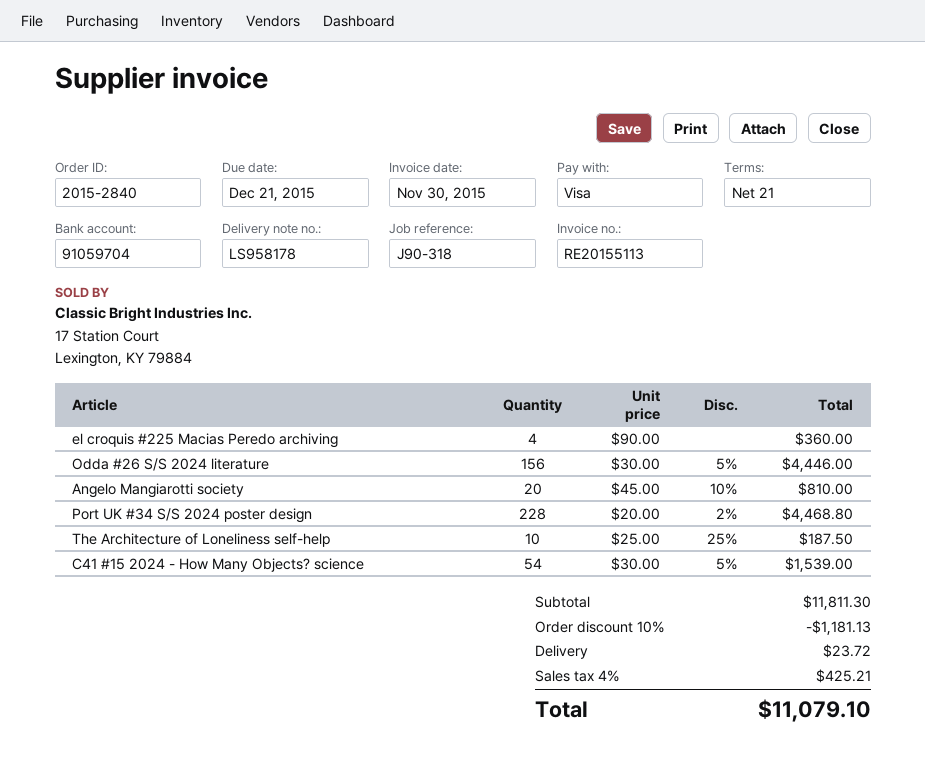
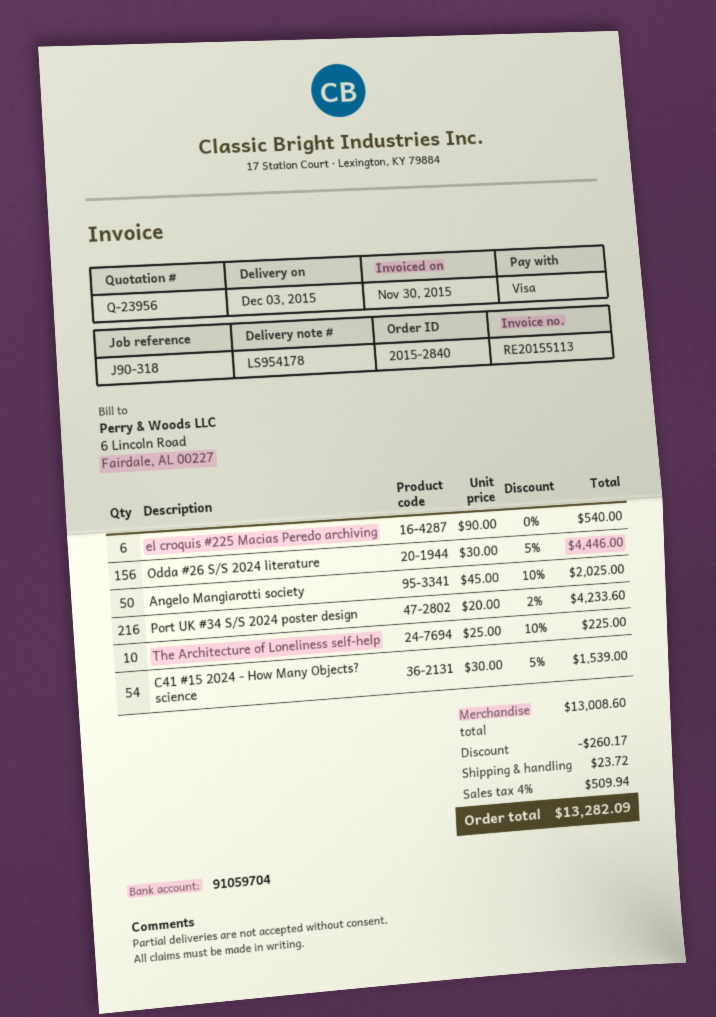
delivery note number: LS958178 -> LS954178
el croquis #225 Macias Peredo archiving: 4 x 90.00 = 360.00 -> 6 x 90.00 = 540.00
Angelo Mangiarotti society: 20 x 45.00 - 10% = 810.00 -> 50 x 45.00 - 10% = 2025.00
Port UK #34 S/S 2024 poster design: 228 x 20.00 - 2% = 4468.80 -> 216 x 20.00 - 2% = 4233.60
The Architecture of Loneliness self-help: 10 x 25.00 - 25% = 187.50 -> 10 x 25.00 - 10% = 225.00
subtotal: 11811.30 -> 13008.60
discount: 1181.13 -> 260.17
tax: 4% = 425.21 -> 4% = 509.94
total: 11079.10 -> 13282.09

